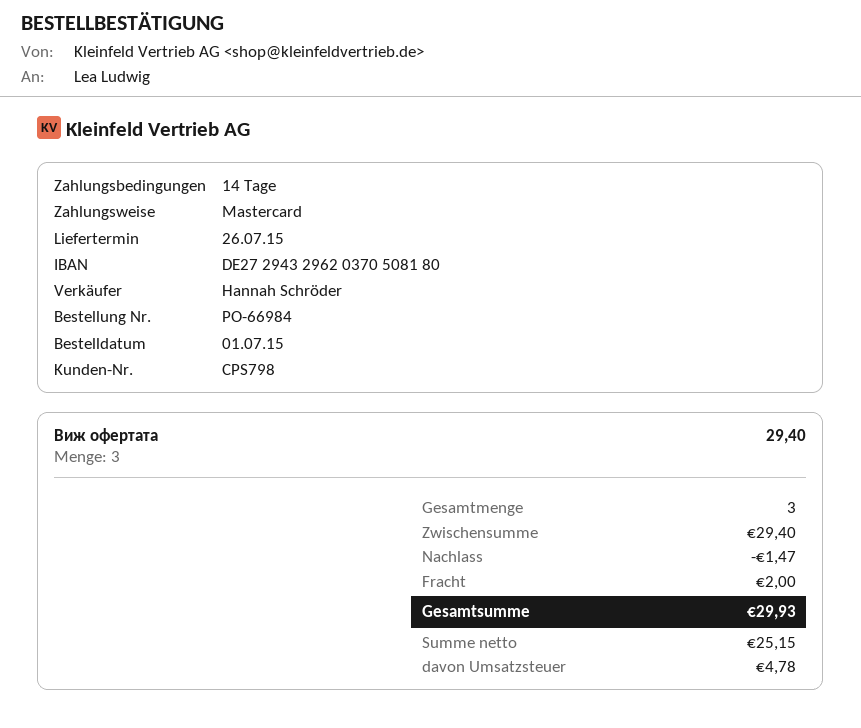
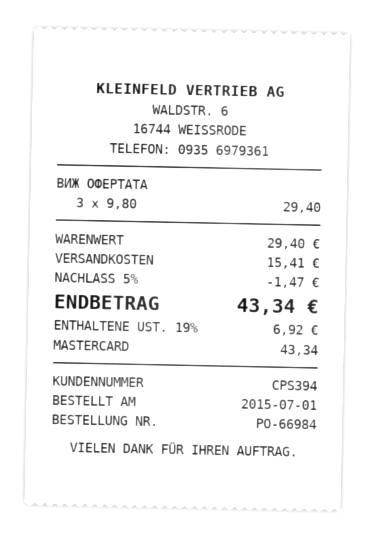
customer number: CPS798 -> CPS394
shipping: 2.00 -> 15.41
tax: 4.78 -> 6.92
total: 29.93 -> 43.34

